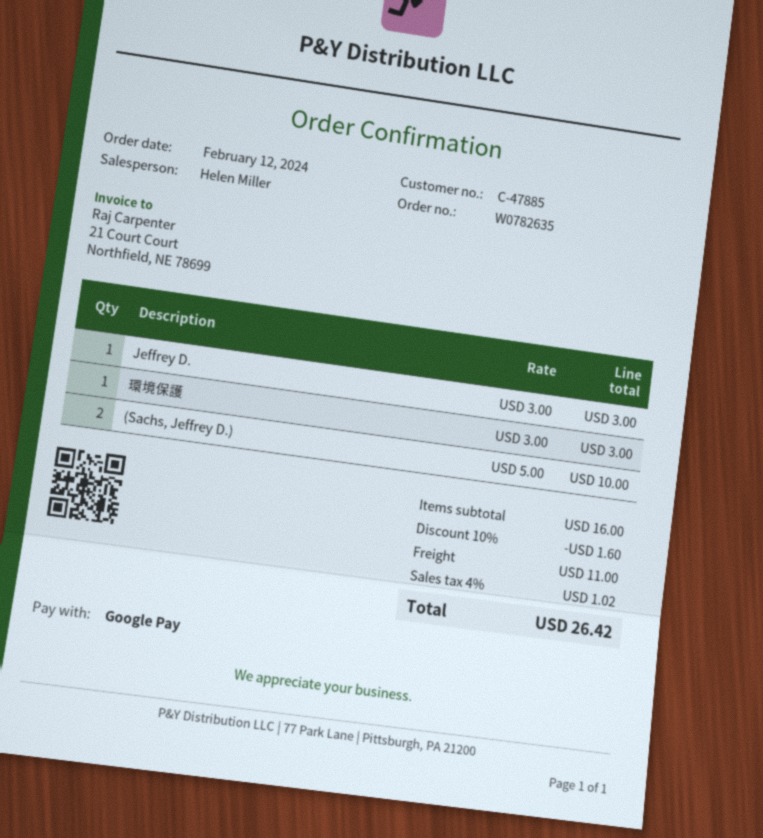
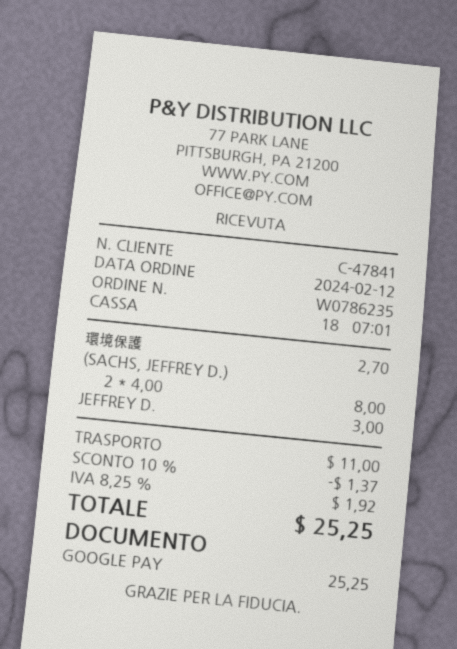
order number: W0782635 -> W0786235
customer number: C-47885 -> C-47841
環境保護: 1 x 3.00 = 3.00 -> 1 x 2.70 = 2.70
(Sachs, Jeffrey D.): 2 x 5.00 = 10.00 -> 2 x 4.00 = 8.00
discount: 10% = 1.60 -> 10% = 1.37
tax: 4% = 1.02 -> 8.25% = 1.92
total: 26.42 -> 25.25

